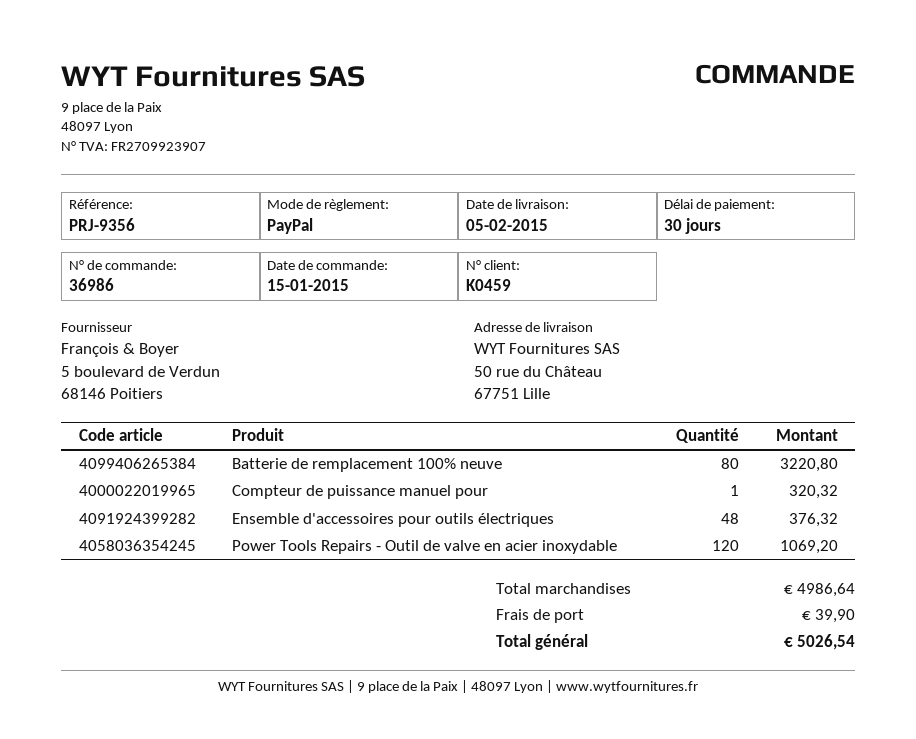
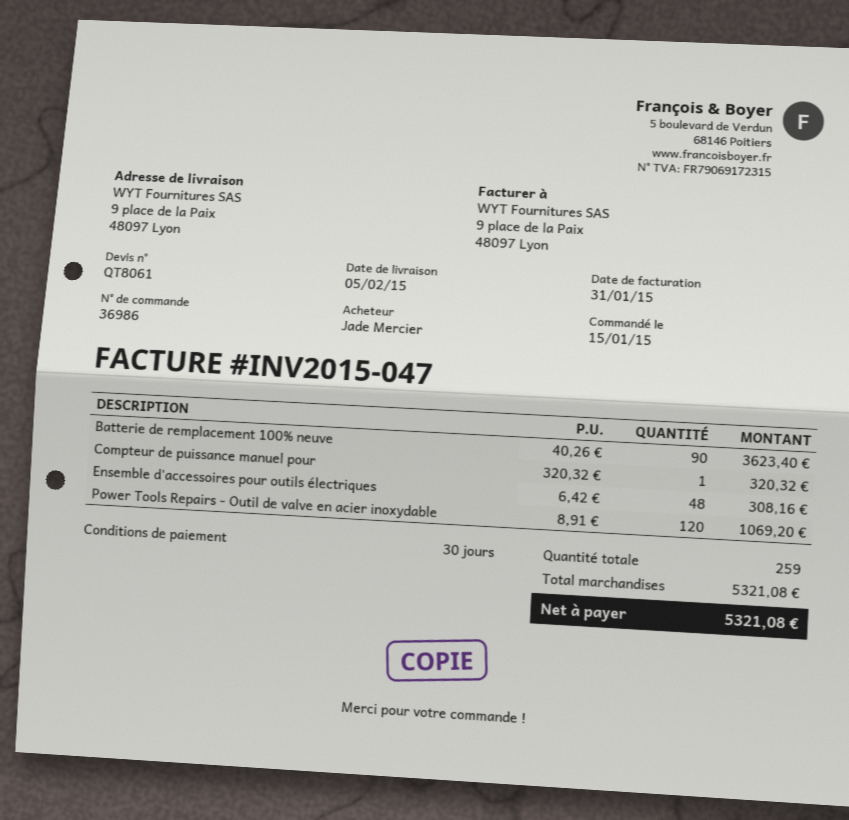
ship to: 50 rue du Château, 67751 Lille -> 9 place de la Paix, 48097 Lyon
Batterie de remplacement 100% neuve: 80 for 3220.80 -> 90 for 3623.40
Ensemble d'accessoires pour outils électriques: 48 for 376.32 -> 48 for 308.16
subtotal: 4986.64 -> 5321.08
shipping: 39.90 -> none
total: 5026.54 -> 5321.08

